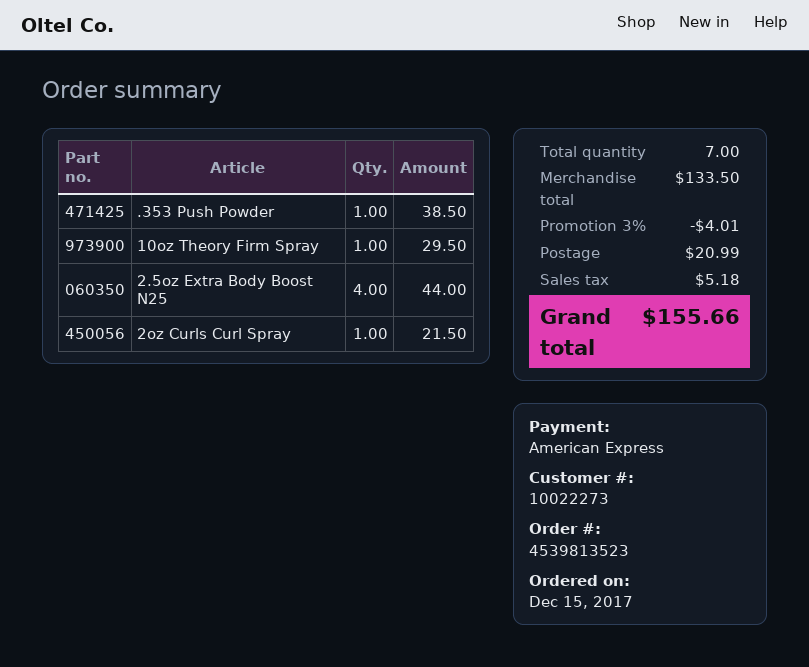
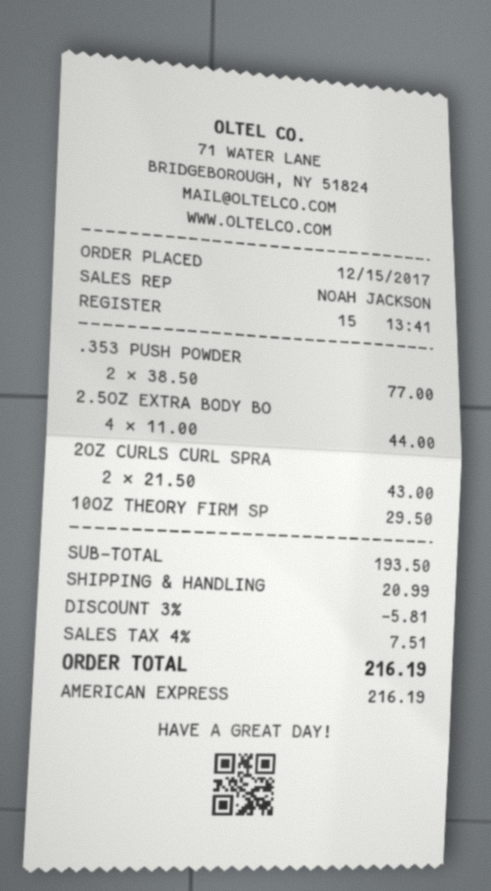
.353 Push Powder: 1 for 38.50 -> 2 for 77.00
2oz Curls Curl Spray: 1 for 21.50 -> 2 for 43.00
subtotal: 133.50 -> 193.50
discount: 3% = 4.01 -> 3% = 5.81
tax: 5.18 -> 7.51
total: 155.66 -> 216.19

